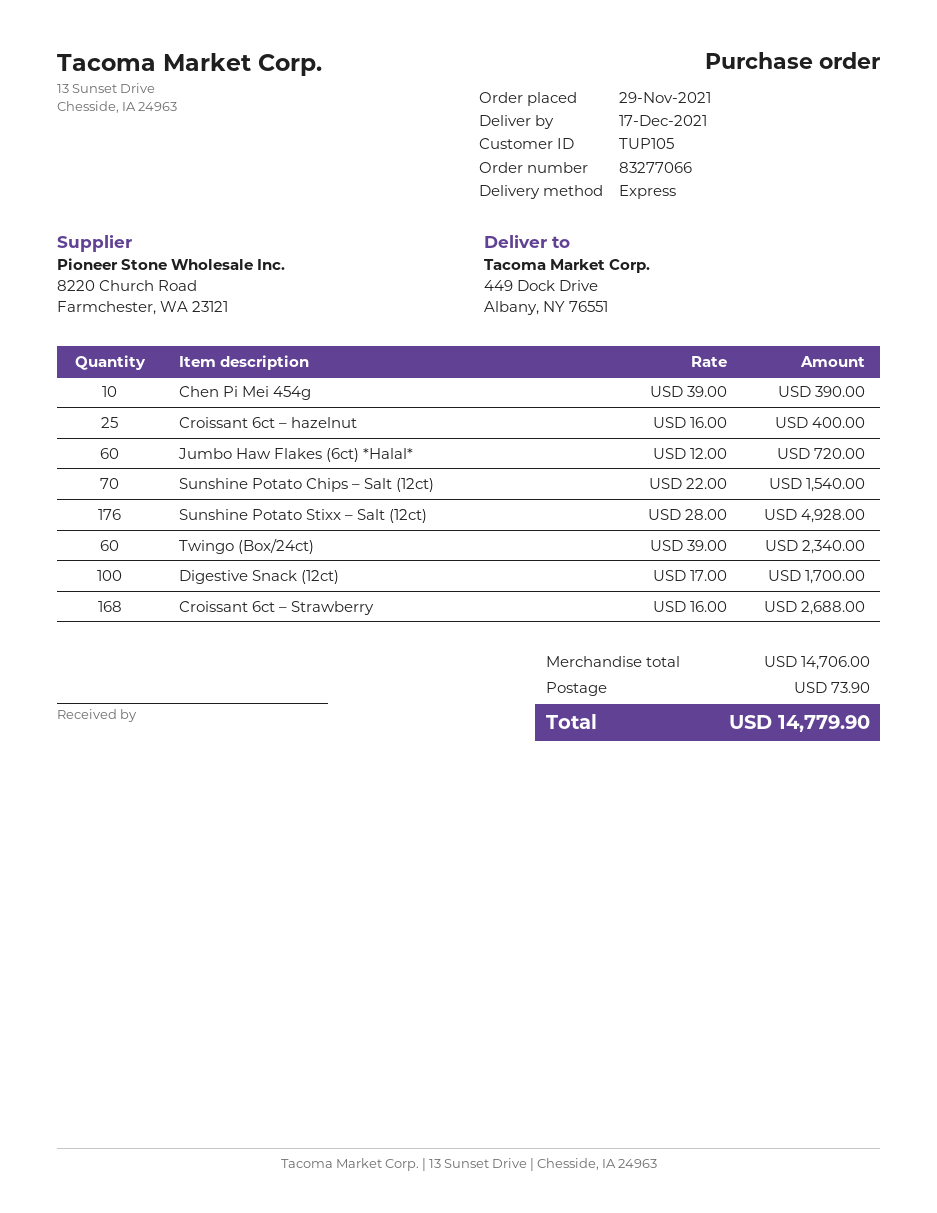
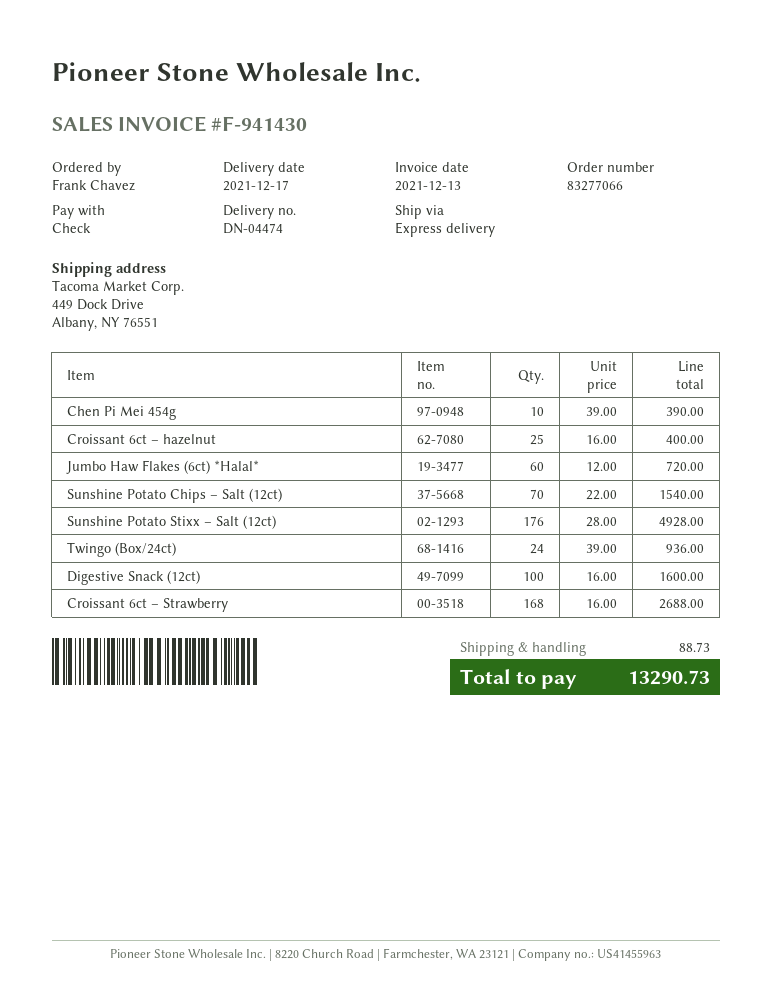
Twingo (Box/24ct): 60 x 39.00 = 2340.00 -> 24 x 39.00 = 936.00
Digestive Snack (12ct): 100 x 17.00 = 1700.00 -> 100 x 16.00 = 1600.00
shipping: 73.90 -> 88.73
total: 14779.90 -> 13290.73

